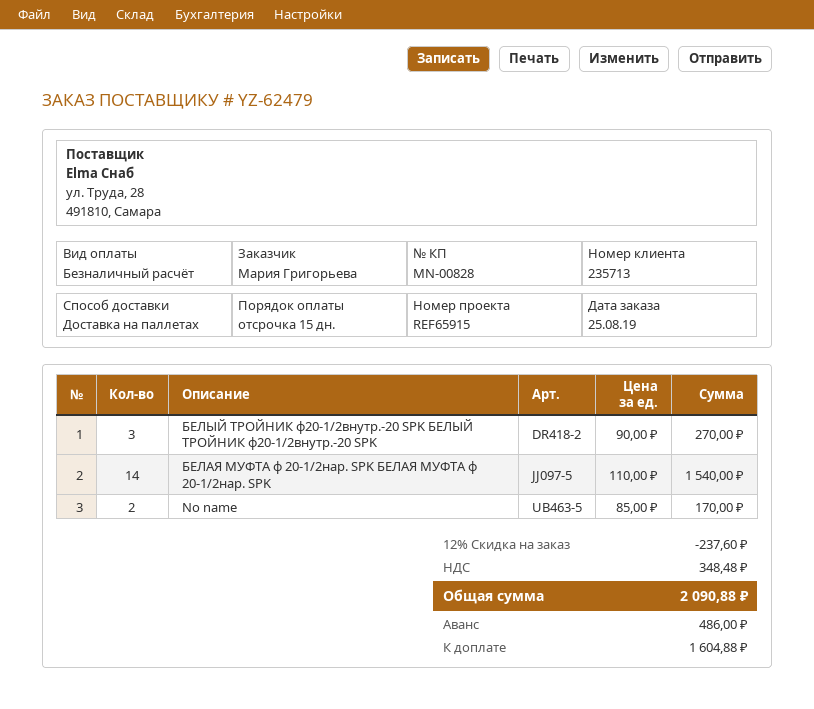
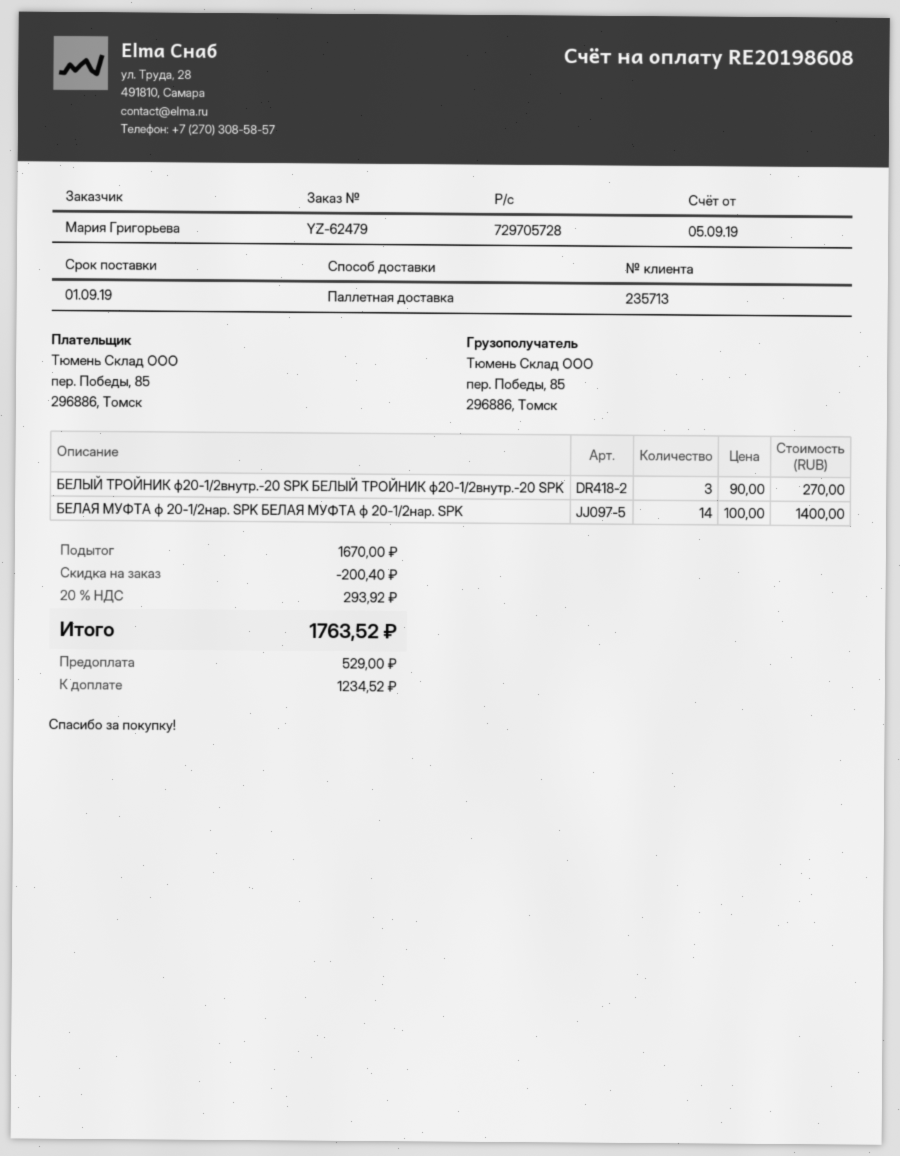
БЕЛАЯ МУФТА ф 20-1/2нар. SPK БЕЛАЯ МУФТА ф 20-1/2нар. SPK: 14 x 110.00 = 1540.00 -> 14 x 100.00 = 1400.00
No name: 2 x 85.00 = 170.00 -> none
discount: 237.60 -> 200.40
tax: 348.48 -> 293.92
total: 2090.88 -> 1763.52
deposit: 486.00 -> 529.00
balance: 1604.88 -> 1234.52

